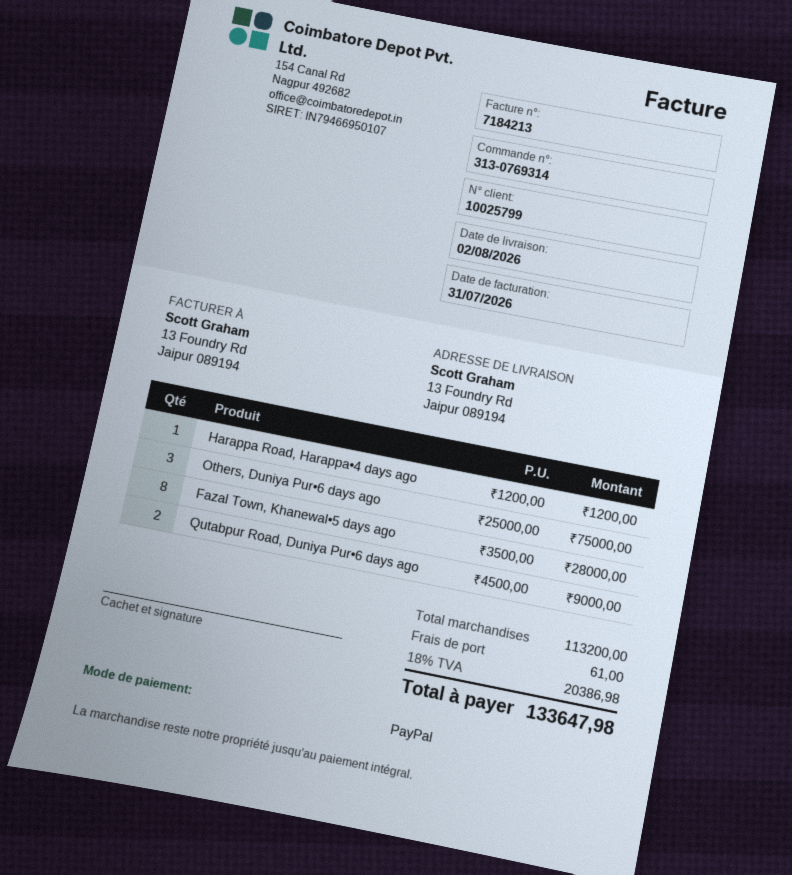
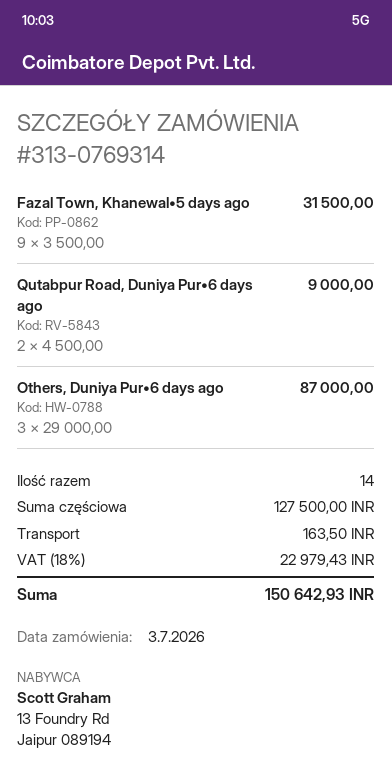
Harappa Road, Harappa•4 days ago: 1 x 1200.00 = 1200.00 -> none
Others, Duniya Pur•6 days ago: 3 x 25000.00 = 75000.00 -> 3 x 29000.00 = 87000.00
Fazal Town, Khanewal•5 days ago: 8 x 3500.00 = 28000.00 -> 9 x 3500.00 = 31500.00
subtotal: 113200.00 -> 127500.00
shipping: 61.00 -> 163.50
tax: 18% = 20386.98 -> 18% = 22979.43
total: 133647.98 -> 150642.93

